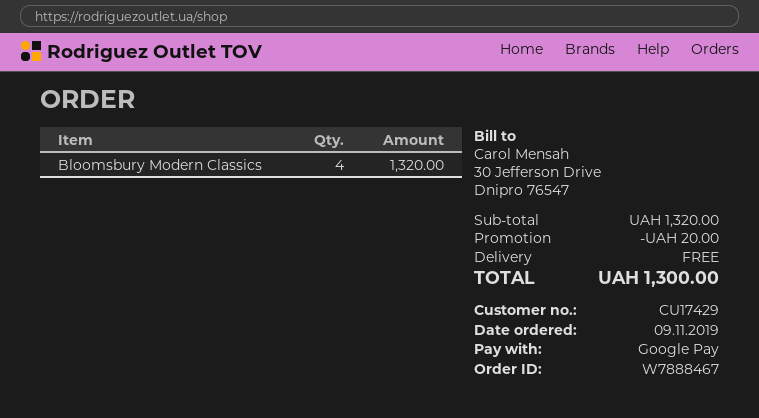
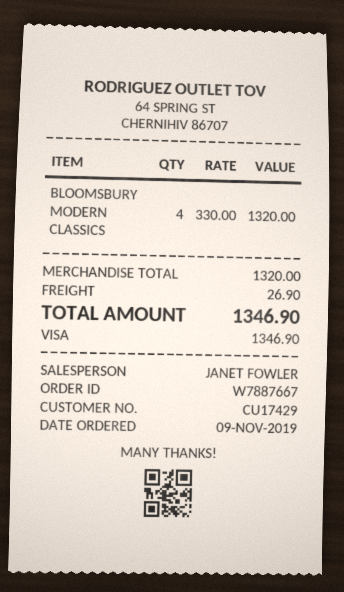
order number: W7888467 -> W7887667
payment method: Google Pay -> Visa
discount: 20.00 -> none
shipping: 0.00 -> 26.90
total: 1300.00 -> 1346.90

